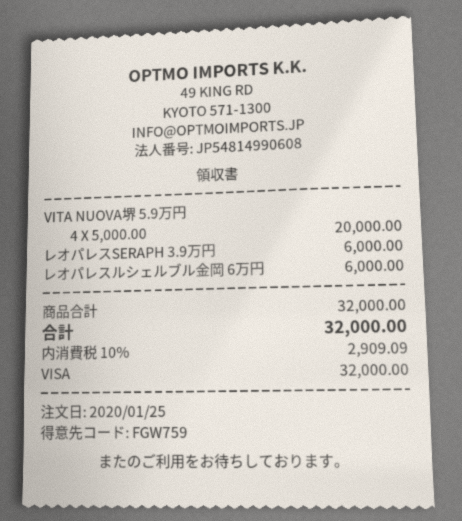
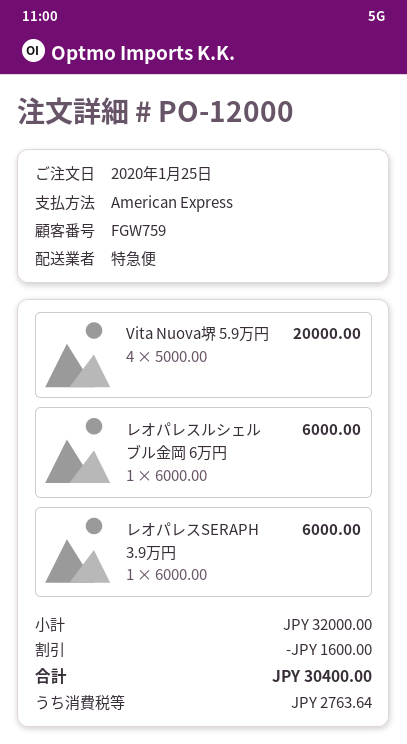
payment method: Visa -> American Express
discount: none -> 1600.00
tax: 2909.09 -> 2763.64
total: 32000.00 -> 30400.00

